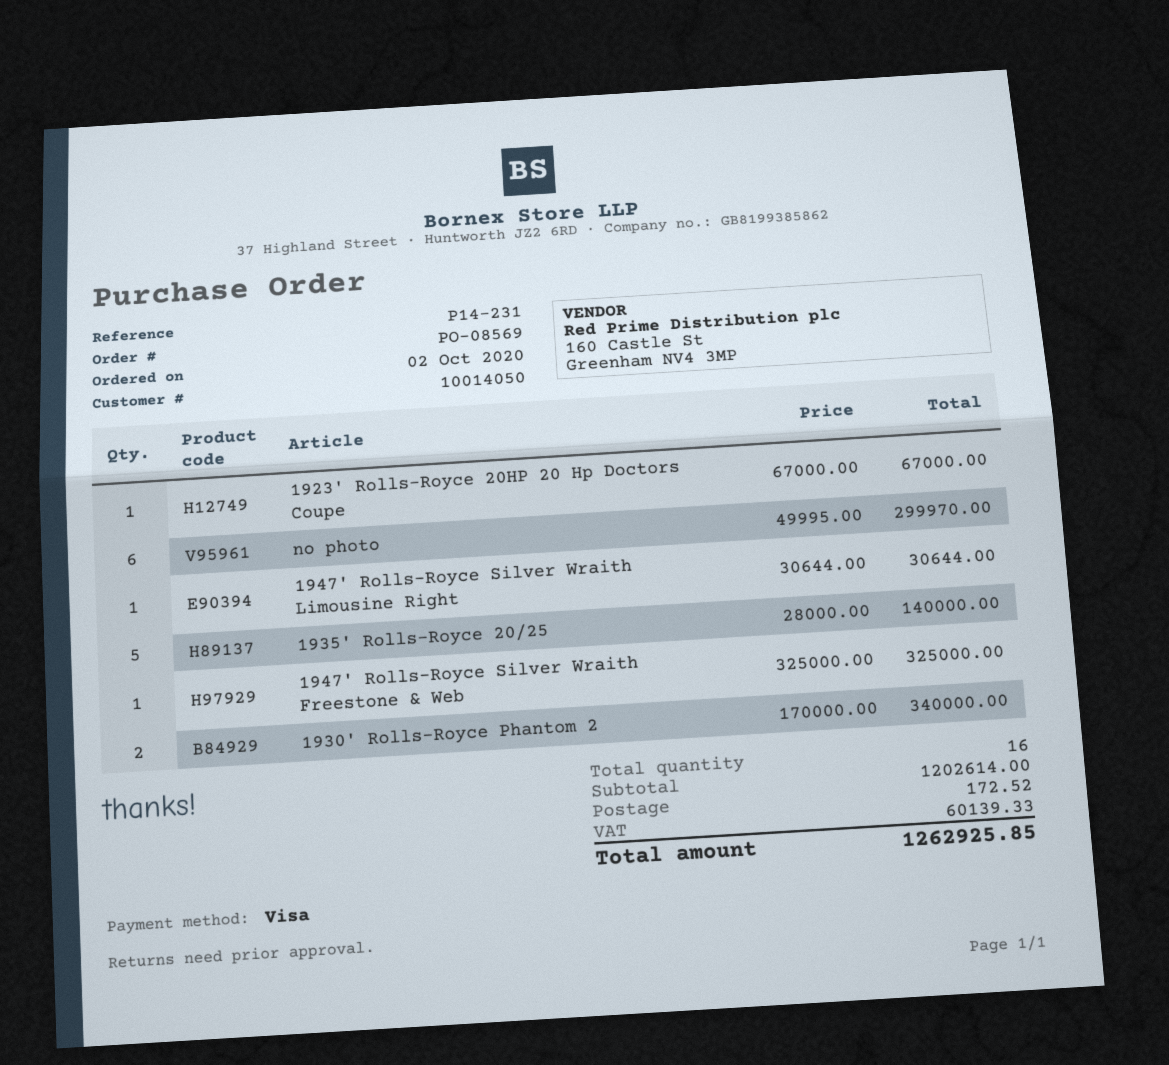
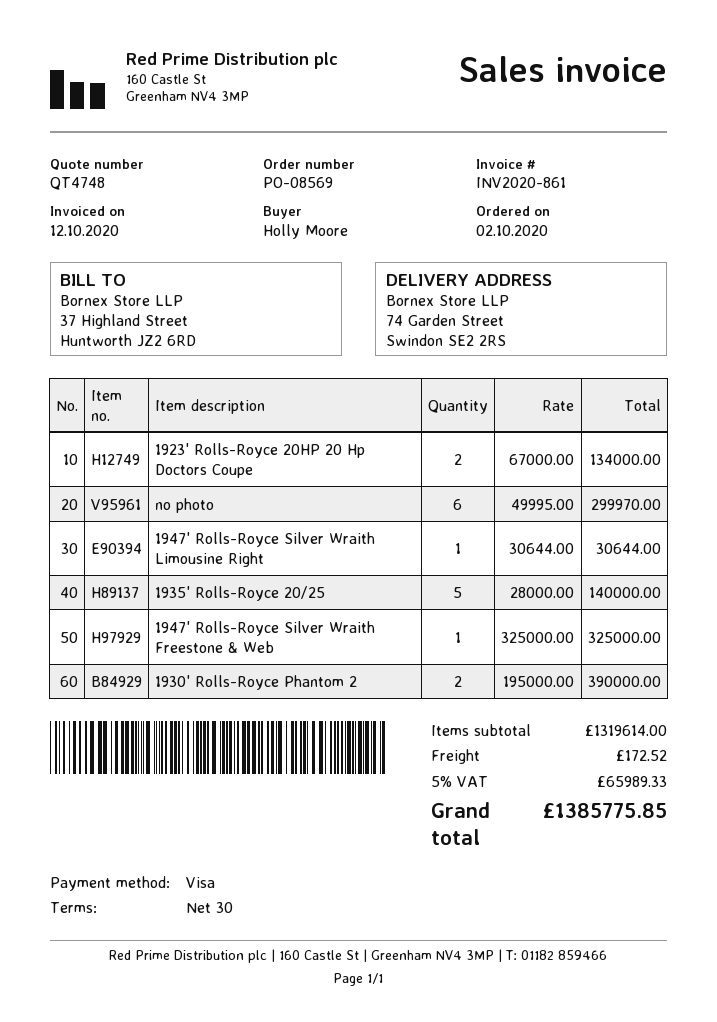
1923' Rolls-Royce 20HP 20 Hp Doctors Coupe: 1 x 67000.00 = 67000.00 -> 2 x 67000.00 = 134000.00
1930' Rolls-Royce Phantom 2: 2 x 170000.00 = 340000.00 -> 2 x 195000.00 = 390000.00
subtotal: 1202614.00 -> 1319614.00
tax: 60139.33 -> 65989.33
total: 1262925.85 -> 1385775.85

